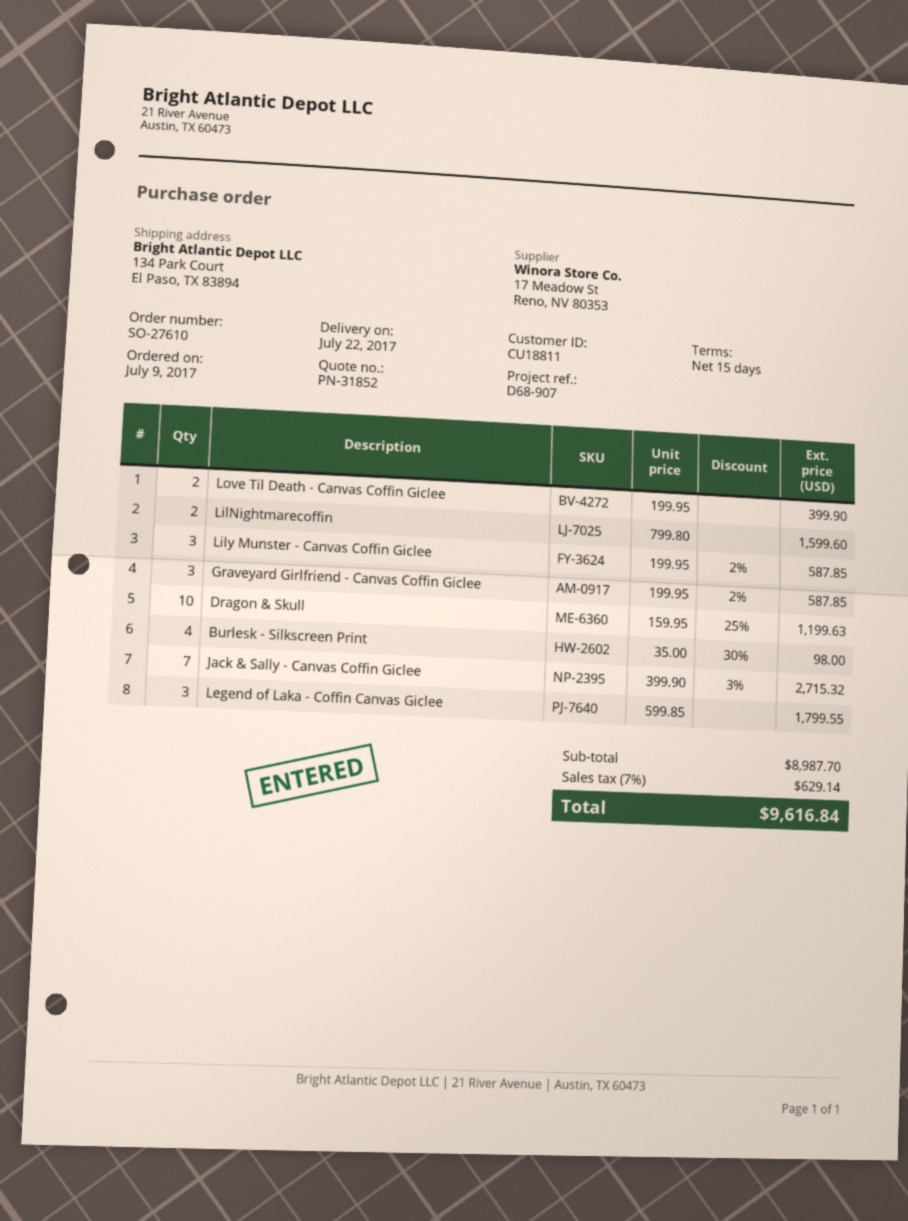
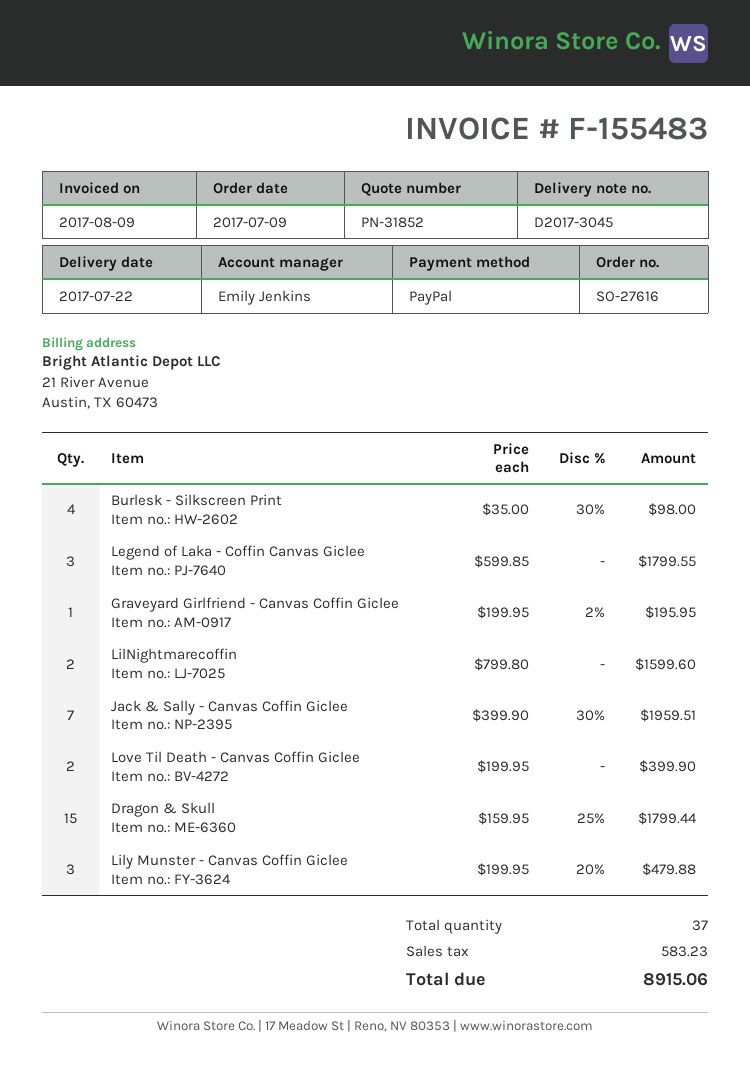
order number: SO-27610 -> SO-27616
Lily Munster - Canvas Coffin Giclee: 3 x 199.95 - 2% = 587.85 -> 3 x 199.95 - 20% = 479.88
Graveyard Girlfriend - Canvas Coffin Giclee: 3 x 199.95 - 2% = 587.85 -> 1 x 199.95 - 2% = 195.95
Dragon & Skull: 10 x 159.95 - 25% = 1199.63 -> 15 x 159.95 - 25% = 1799.44
Jack & Sally - Canvas Coffin Giclee: 7 x 399.90 - 3% = 2715.32 -> 7 x 399.90 - 30% = 1959.51
tax: 629.14 -> 583.23
total: 9616.84 -> 8915.06

